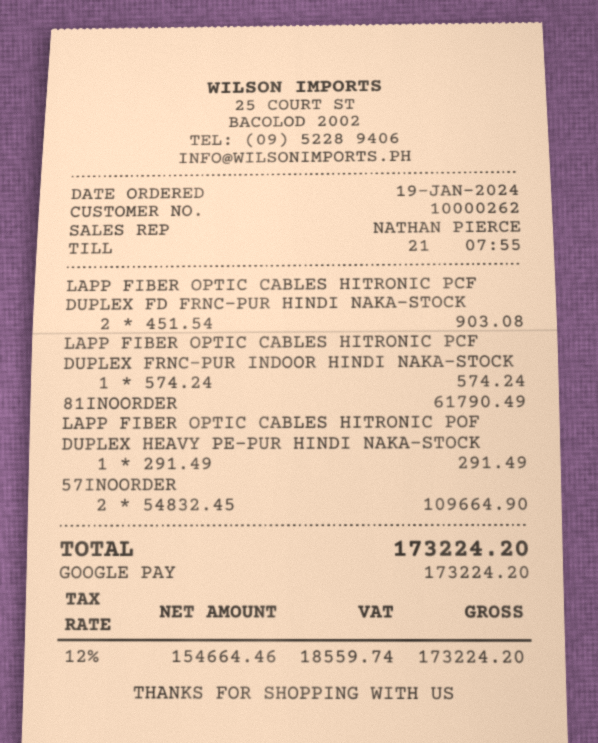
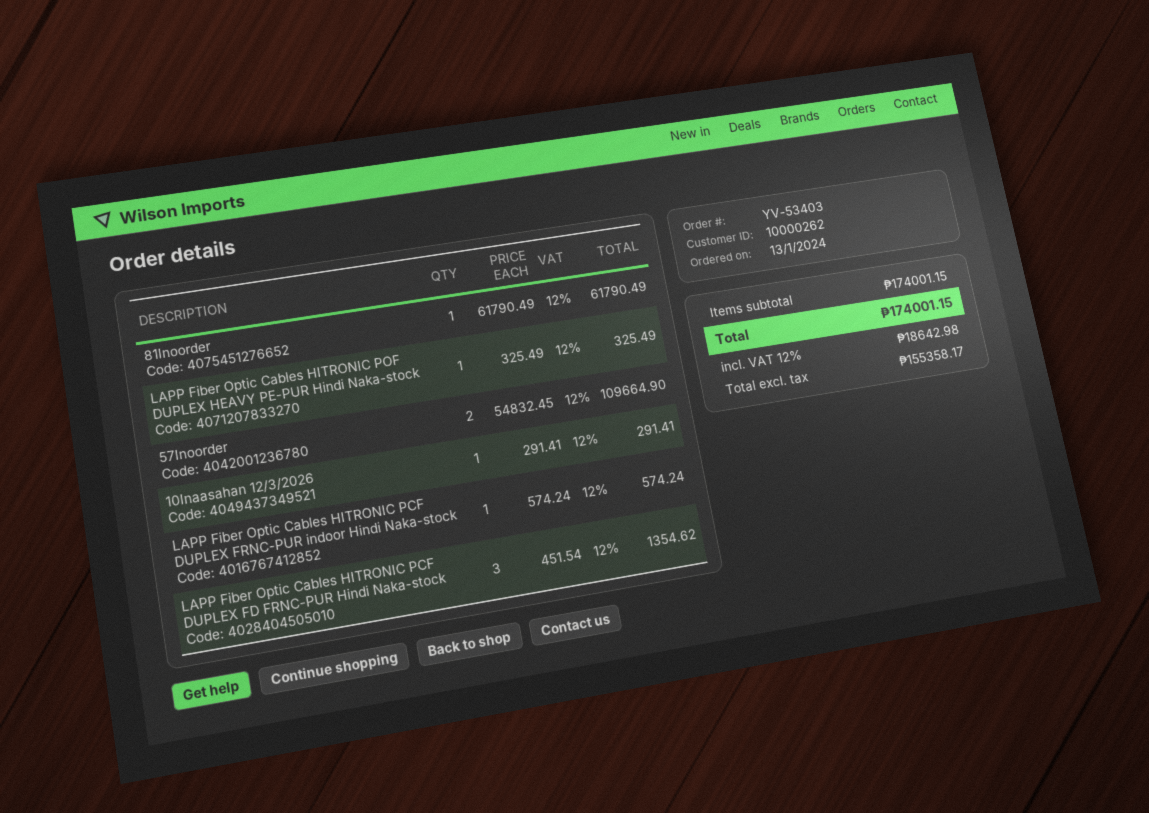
order date: 2024-01-19 -> 2024-01-13
LAPP FIBER OPTIC CABLES HITRONIC PCF DUPLEX FD FRNC-PUR HINDI NAKA-STOCK: 2 x 451.54 = 903.08 -> 3 x 451.54 = 1354.62
LAPP FIBER OPTIC CABLES HITRONIC POF DUPLEX HEAVY PE-PUR HINDI NAKA-STOCK: 1 x 291.49 = 291.49 -> 1 x 325.49 = 325.49
10Inaasahan 12/3/2026: none -> 1 x 291.41 = 291.41
net: 154664.46 -> 155358.17
tax: 12% = 18559.74 -> 12% = 18642.98
total: 173224.20 -> 174001.15

